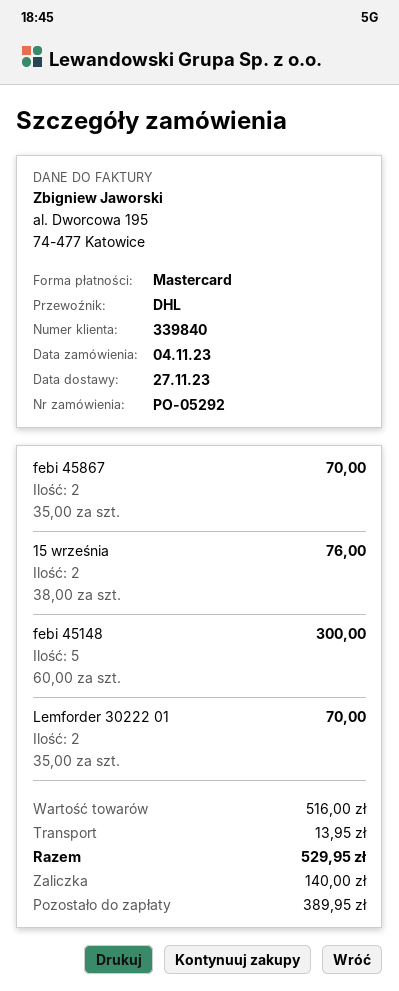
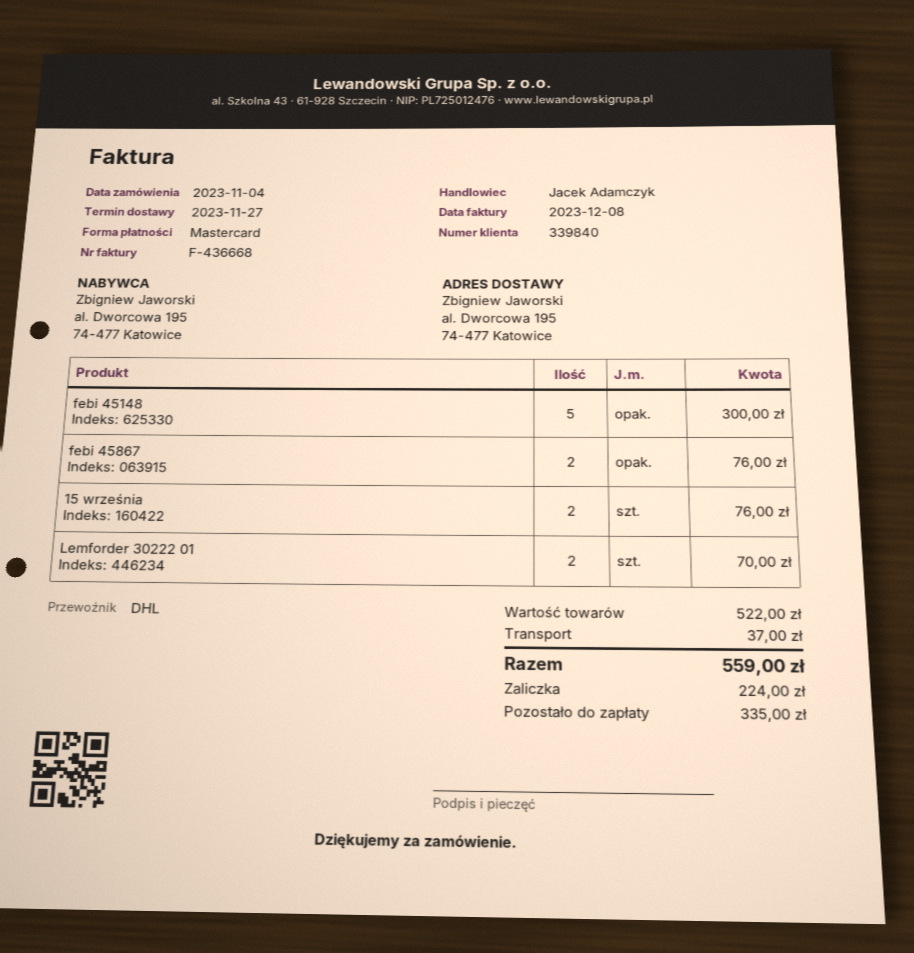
febi 45867: 2 for 70.00 -> 2 for 76.00
subtotal: 516.00 -> 522.00
shipping: 13.95 -> 37.00
total: 529.95 -> 559.00
deposit: 140.00 -> 224.00
balance: 389.95 -> 335.00

